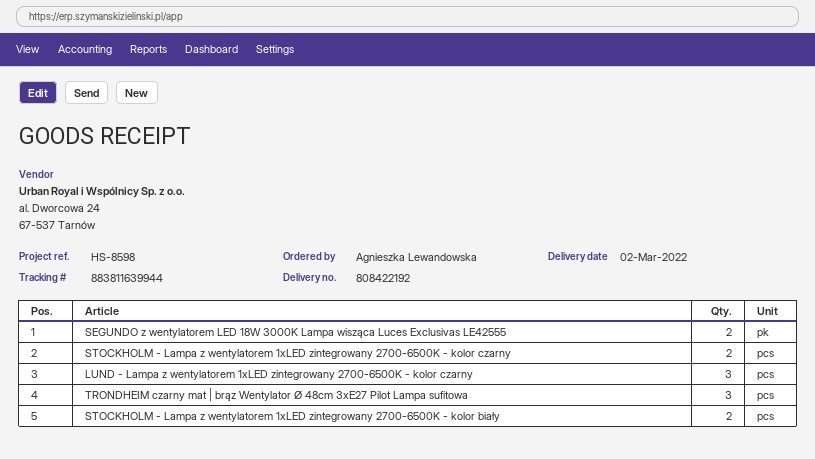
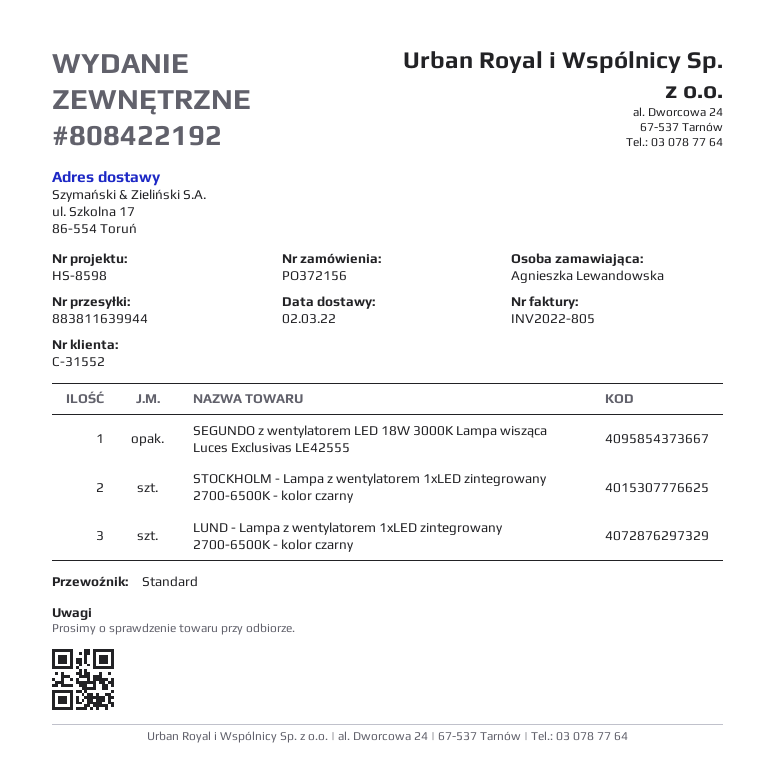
SEGUNDO z wentylatorem LED 18W 3000K Lampa wisząca Luces Exclusivas LE42555: 2 -> 1
TRONDHEIM czarny mat | brąz Wentylator Ø 48cm 3xE27 Pilot Lampa sufitowa: 3 -> none
STOCKHOLM - Lampa z wentylatorem 1xLED zintegrowany 2700-6500K - kolor biały: 2 -> none

